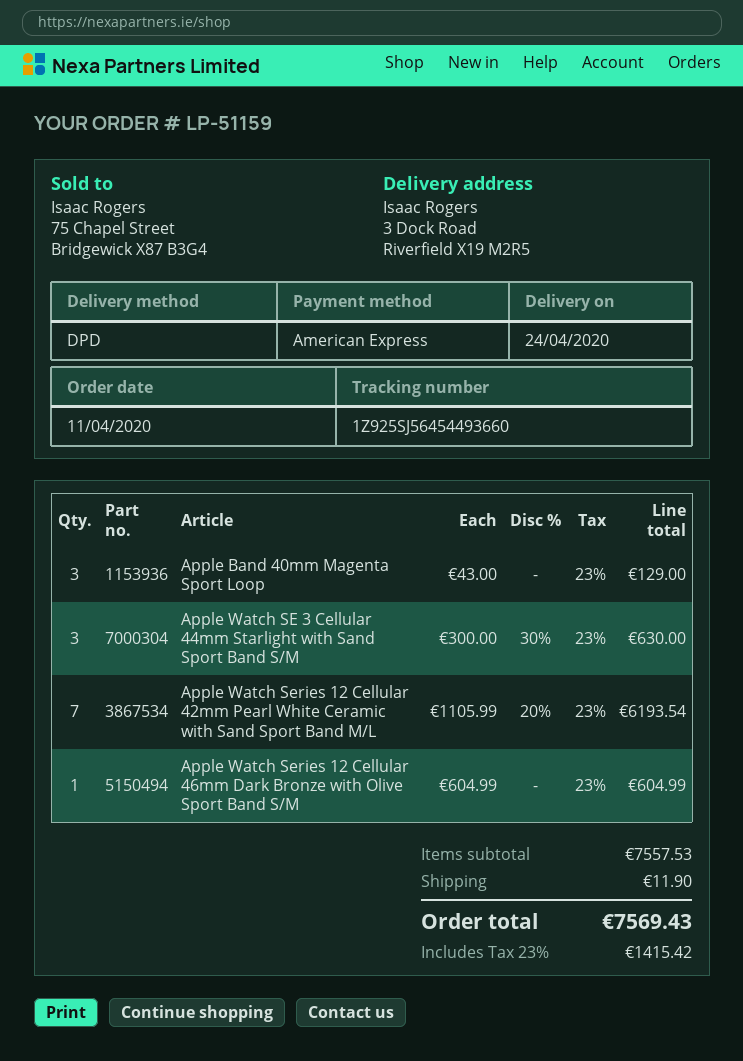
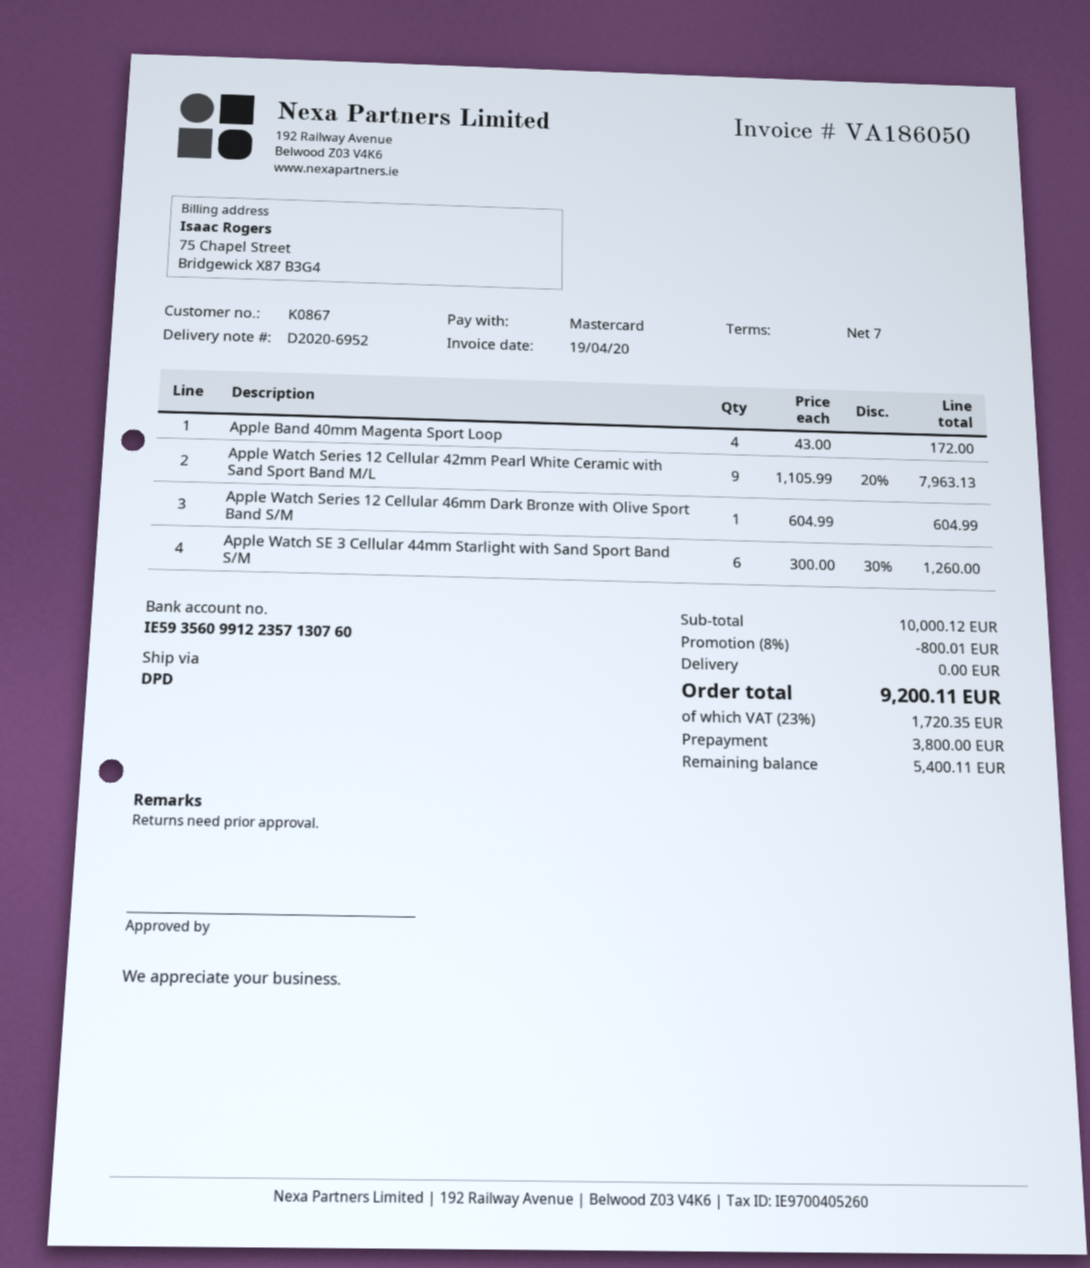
payment method: American Express -> Mastercard
Apple Band 40mm Magenta Sport Loop: 3 x 43.00 = 129.00 -> 4 x 43.00 = 172.00
Apple Watch SE 3 Cellular 44mm Starlight with Sand Sport Band S/M: 3 x 300.00 - 30% = 630.00 -> 6 x 300.00 - 30% = 1260.00
Apple Watch Series 12 Cellular 42mm Pearl White Ceramic with Sand Sport Band M/L: 7 x 1105.99 - 20% = 6193.54 -> 9 x 1105.99 - 20% = 7963.13
subtotal: 7557.53 -> 10000.12
discount: none -> 8% = 800.01
shipping: 11.90 -> 0.00
tax: 23% = 1415.42 -> 23% = 1720.35
total: 7569.43 -> 9200.11

